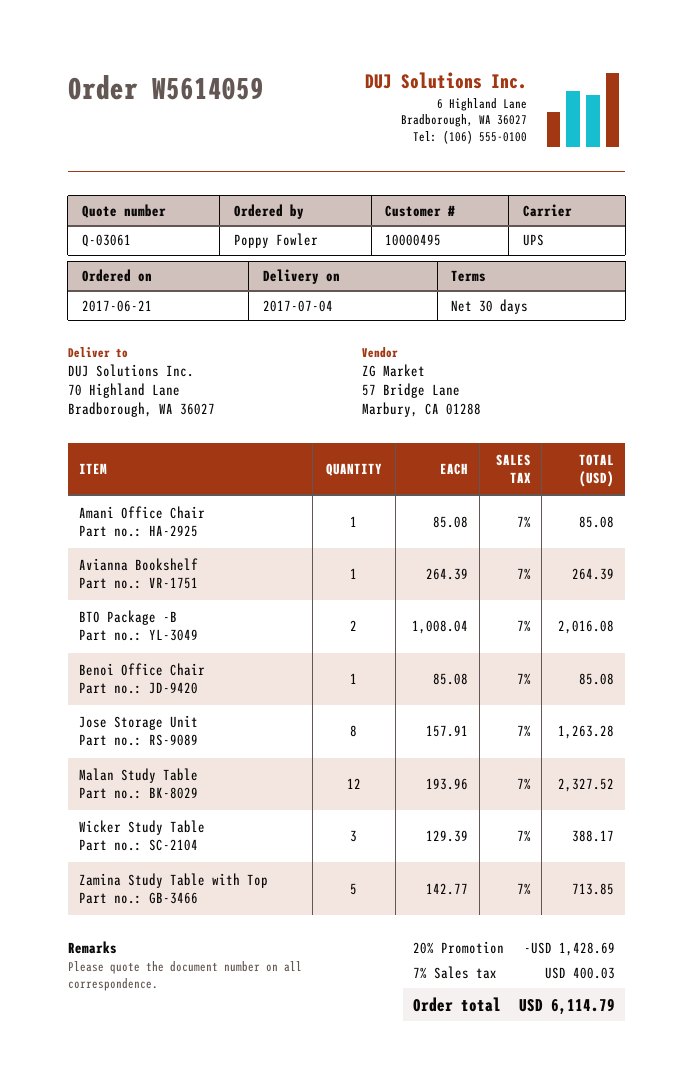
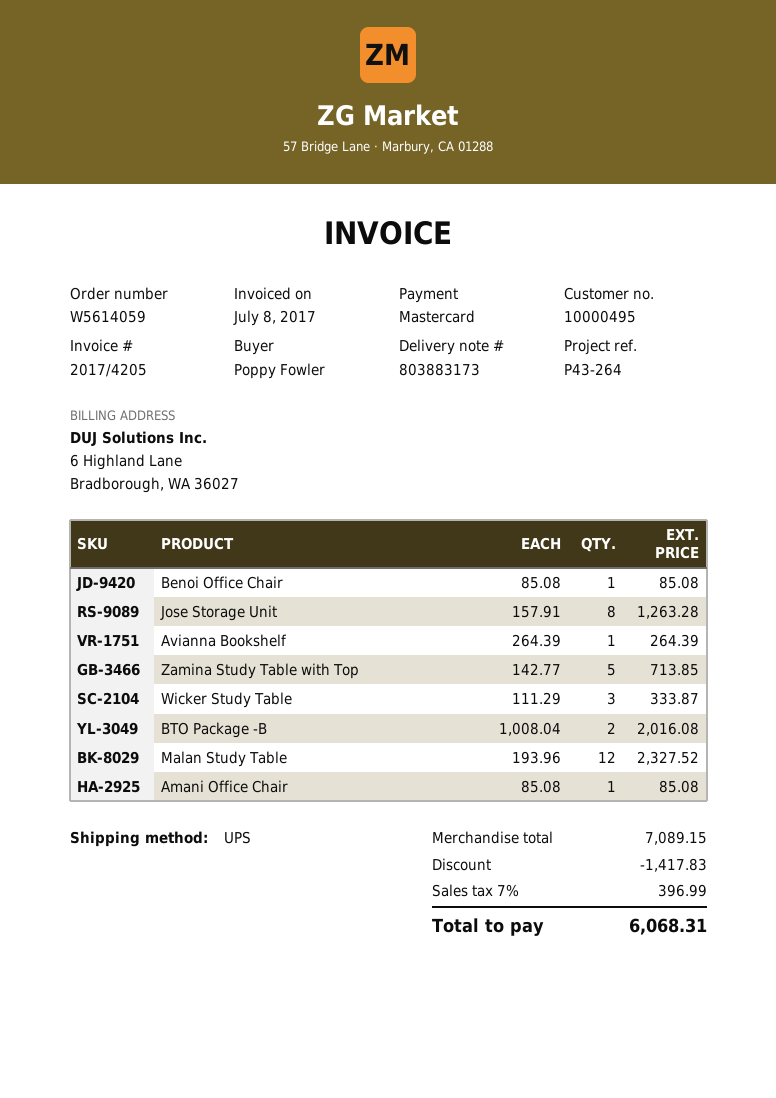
Wicker Study Table: 3 x 129.39 = 388.17 -> 3 x 111.29 = 333.87
discount: 1428.69 -> 1417.83
tax: 7% = 400.03 -> 7% = 396.99
total: 6114.79 -> 6068.31

